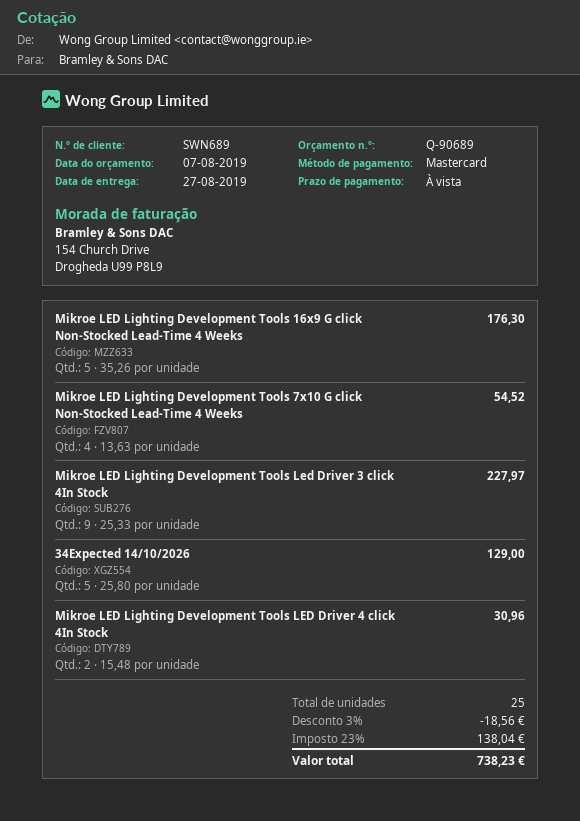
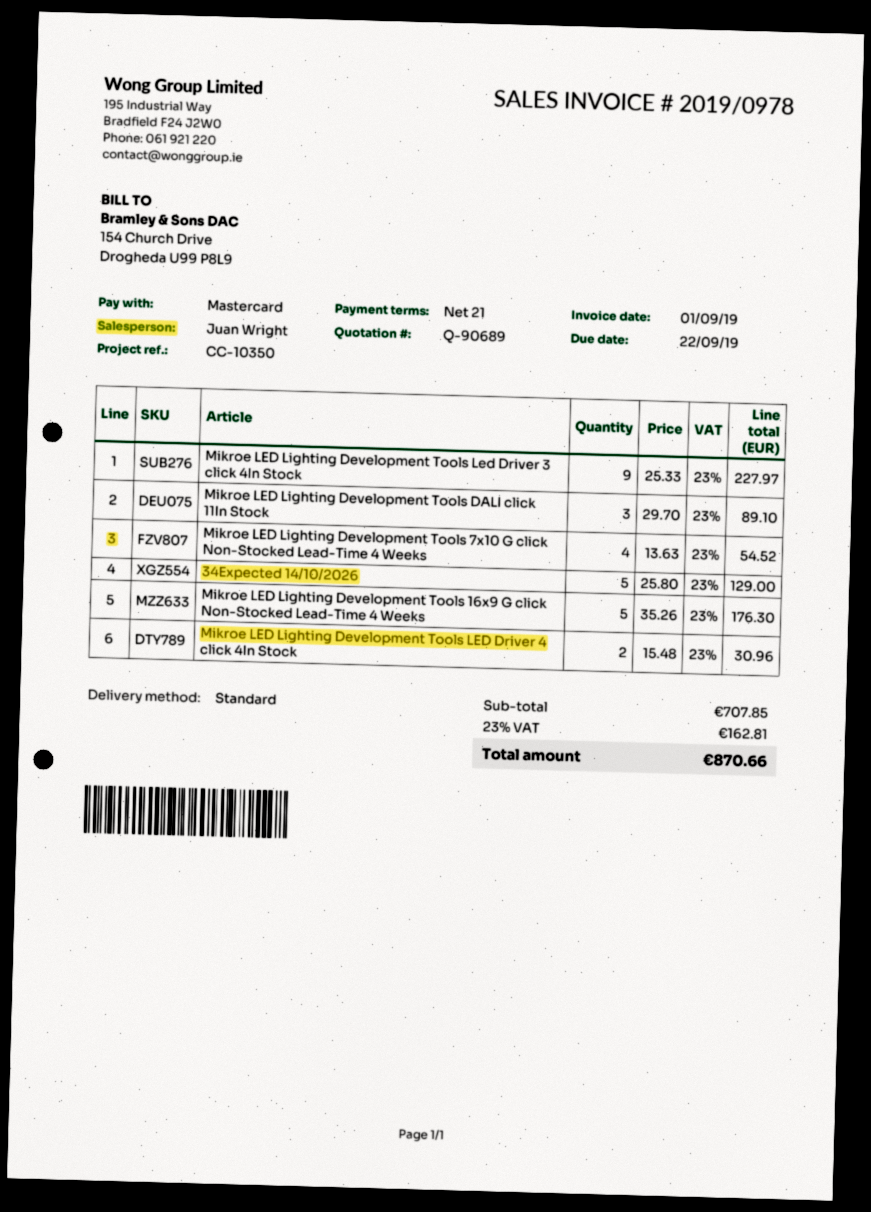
payment terms: on receipt -> 21 days
Mikroe LED Lighting Development Tools DALI click 11In Stock: none -> 3 x 29.70 = 89.10
discount: 3% = 18.56 -> none
tax: 23% = 138.04 -> 23% = 162.81
total: 738.23 -> 870.66

